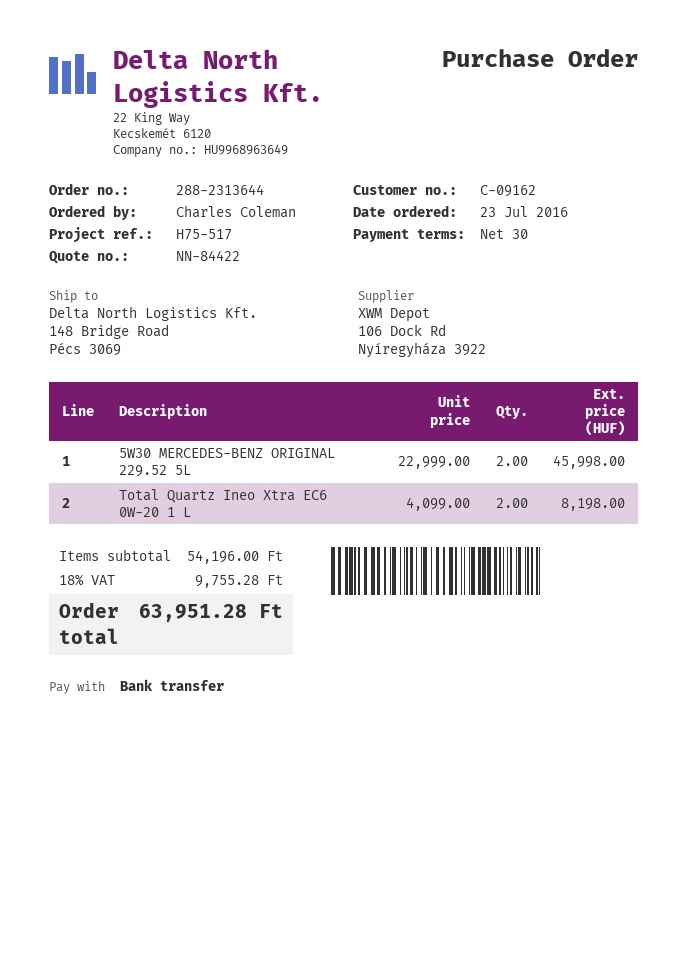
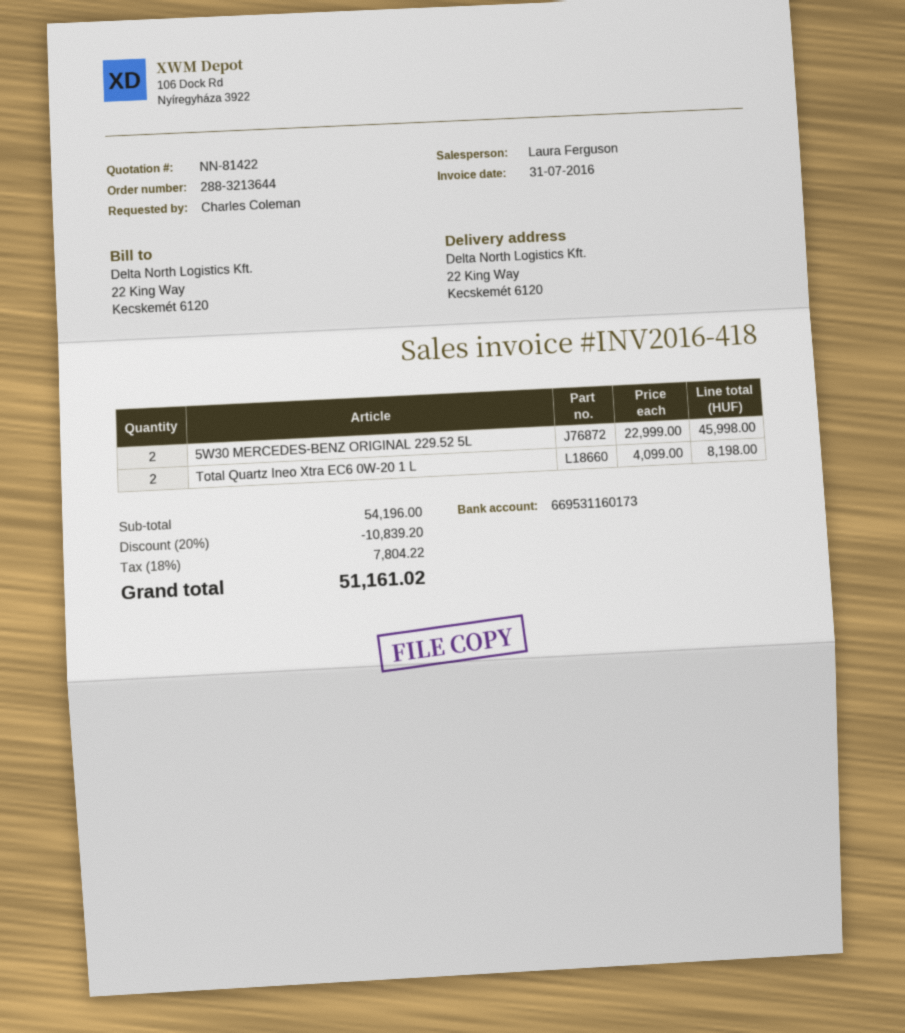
quote number: NN-84422 -> NN-81422
order number: 288-2313644 -> 288-3213644
ship to: 148 Bridge Road, Pécs 3069 -> 22 King Way, Kecskemét 6120
discount: none -> 20% = 10839.20
tax: 18% = 9755.28 -> 18% = 7804.22
total: 63951.28 -> 51161.02

